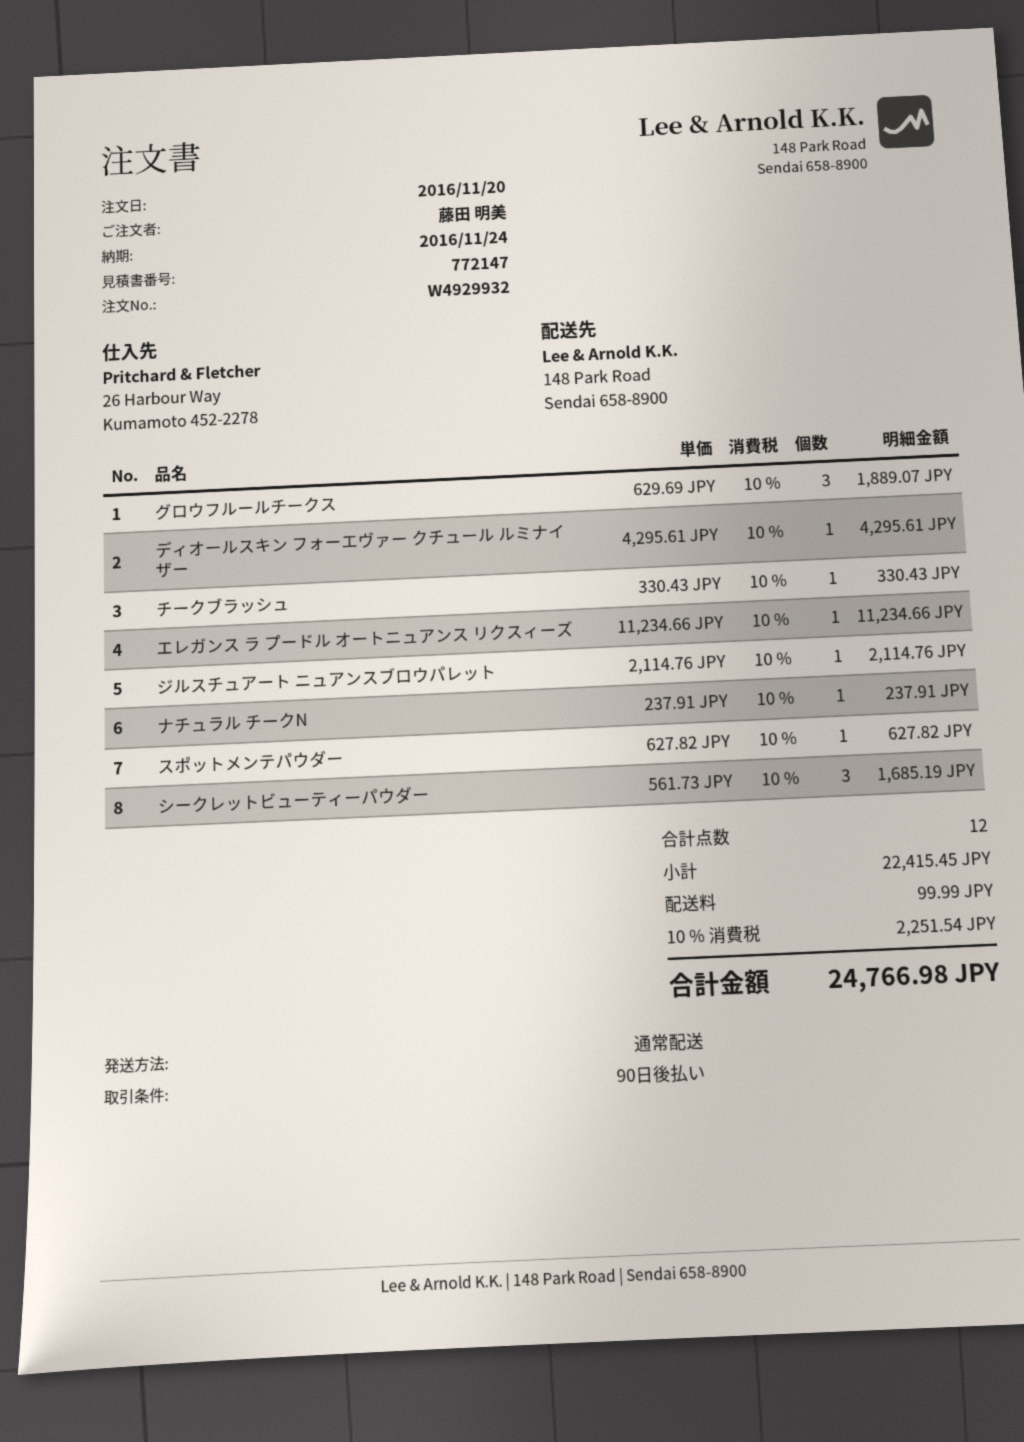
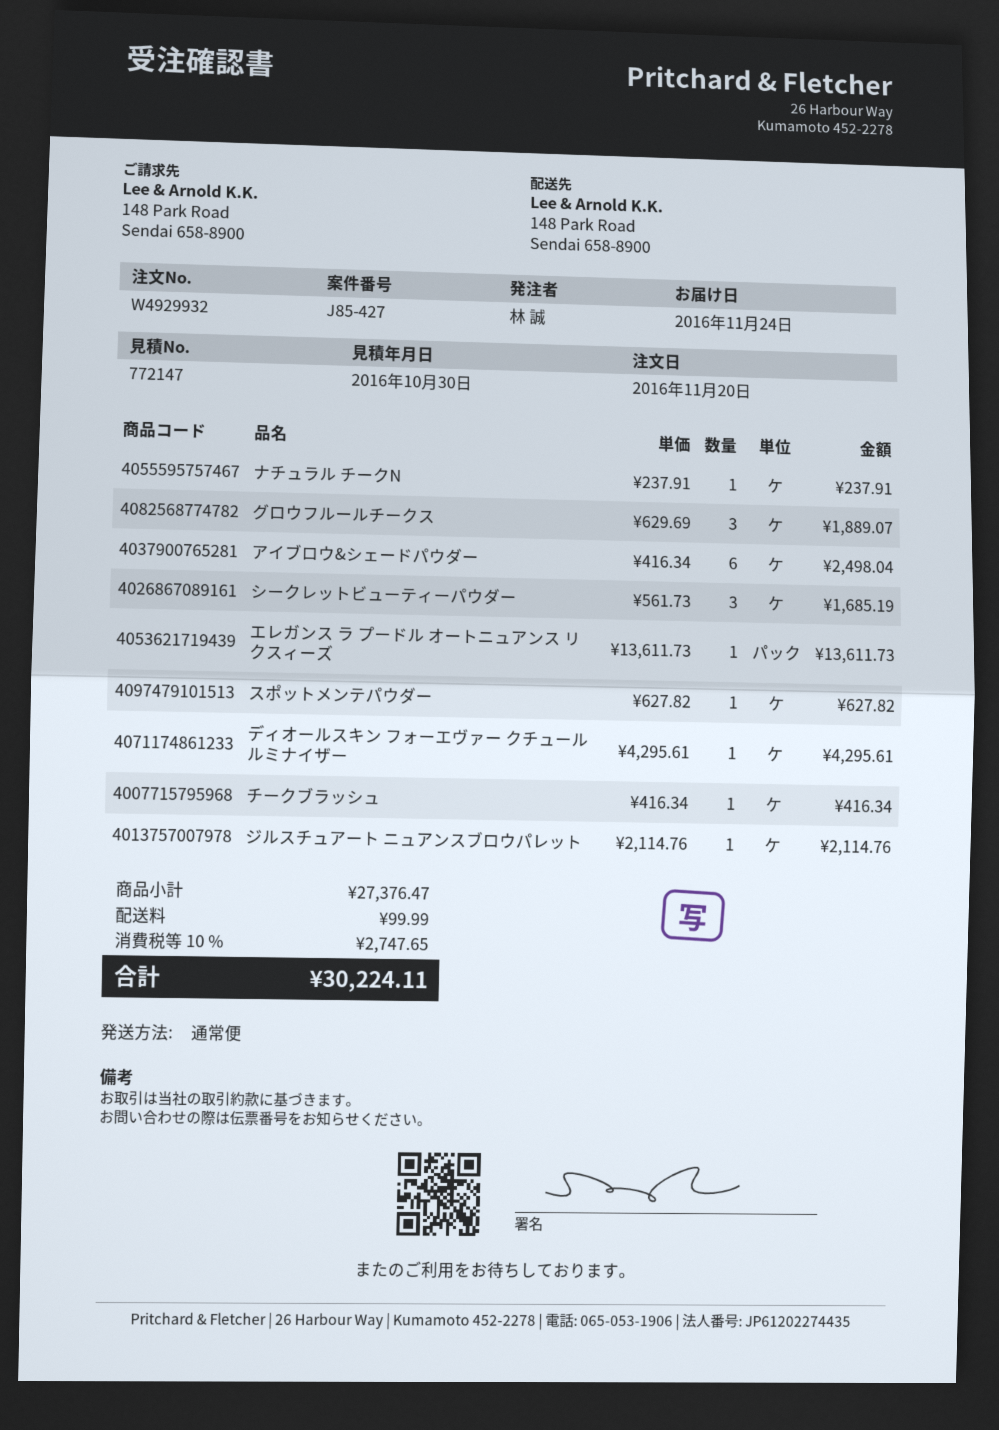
ordered by: 藤田 明美 -> 林 誠
チークブラッシュ: 1 x 330.43 = 330.43 -> 1 x 416.34 = 416.34
エレガンス ラ プードル オートニュアンス リクスィーズ: 1 x 11234.66 = 11234.66 -> 1 x 13611.73 = 13611.73
アイブロウ&シェードパウダー: none -> 6 x 416.34 = 2498.04
subtotal: 22415.45 -> 27376.47
tax: 10% = 2251.54 -> 10% = 2747.65
total: 24766.98 -> 30224.11

